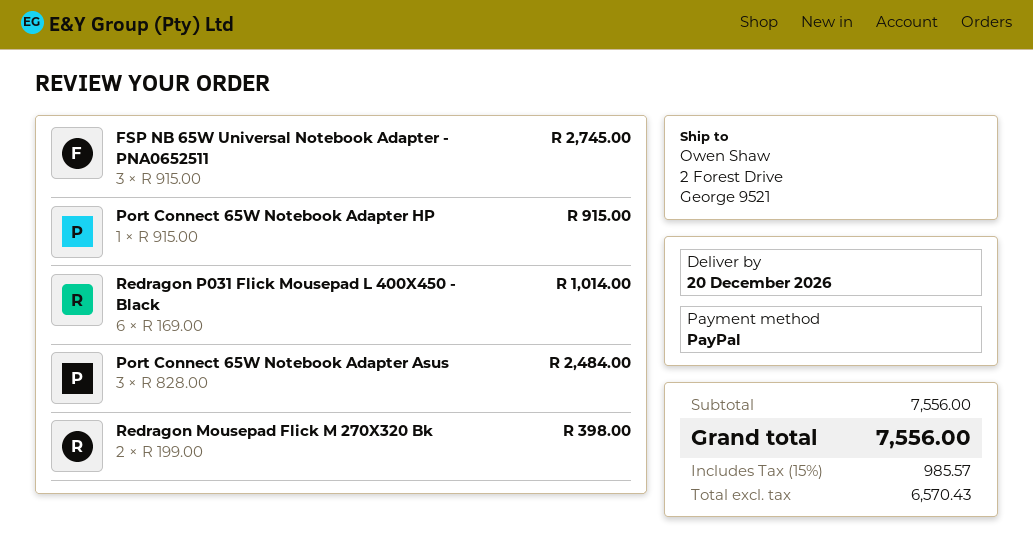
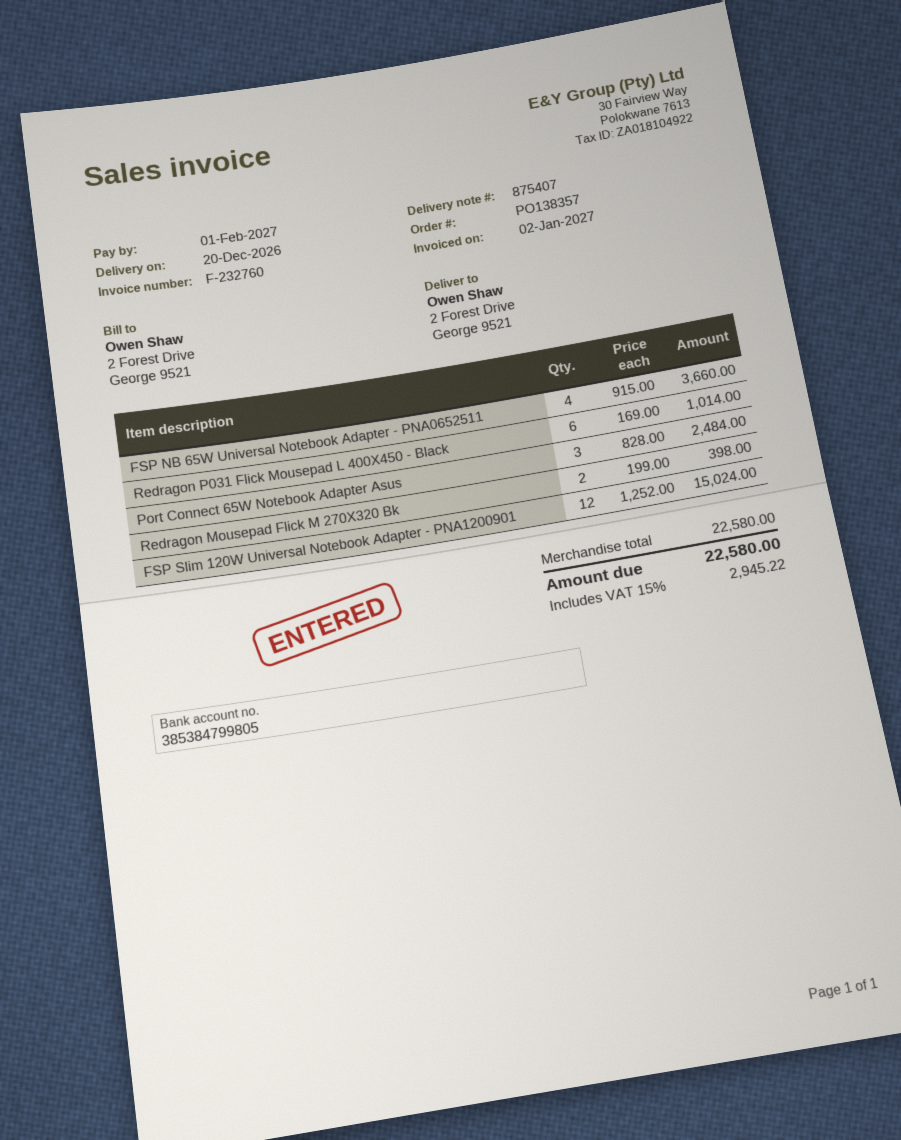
FSP NB 65W Universal Notebook Adapter - PNA0652511: 3 x 915.00 = 2745.00 -> 4 x 915.00 = 3660.00
Port Connect 65W Notebook Adapter HP: 1 x 915.00 = 915.00 -> none
FSP Slim 120W Universal Notebook Adapter - PNA1200901: none -> 12 x 1252.00 = 15024.00
subtotal: 7556.00 -> 22580.00
tax: 15% = 985.57 -> 15% = 2945.22
total: 7556.00 -> 22580.00

